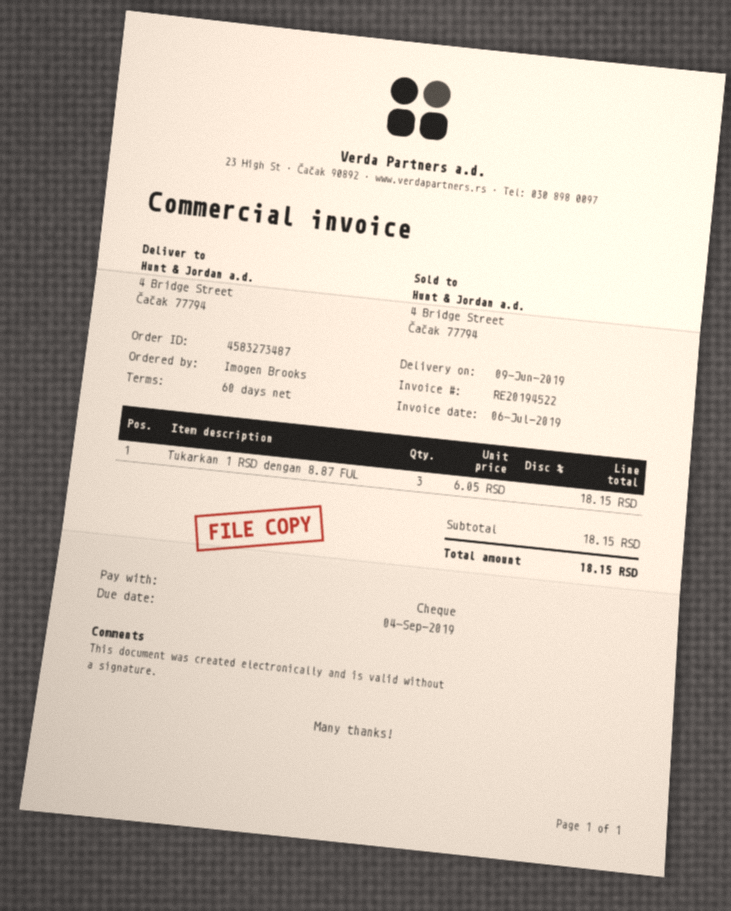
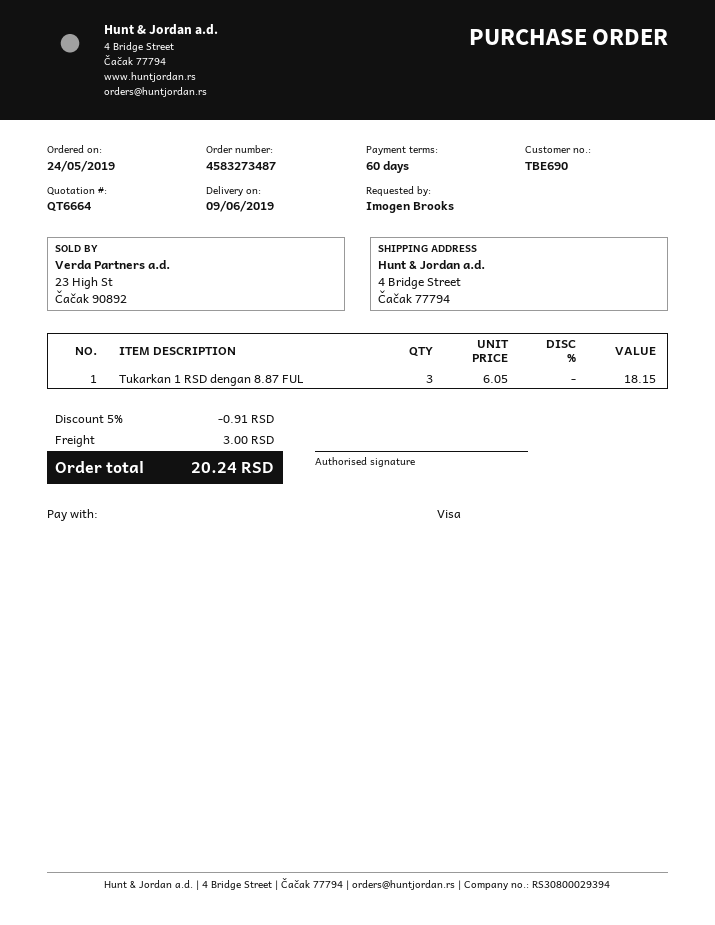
payment method: cheque -> Visa
discount: none -> 5% = 0.91
shipping: none -> 3.00
total: 18.15 -> 20.24

